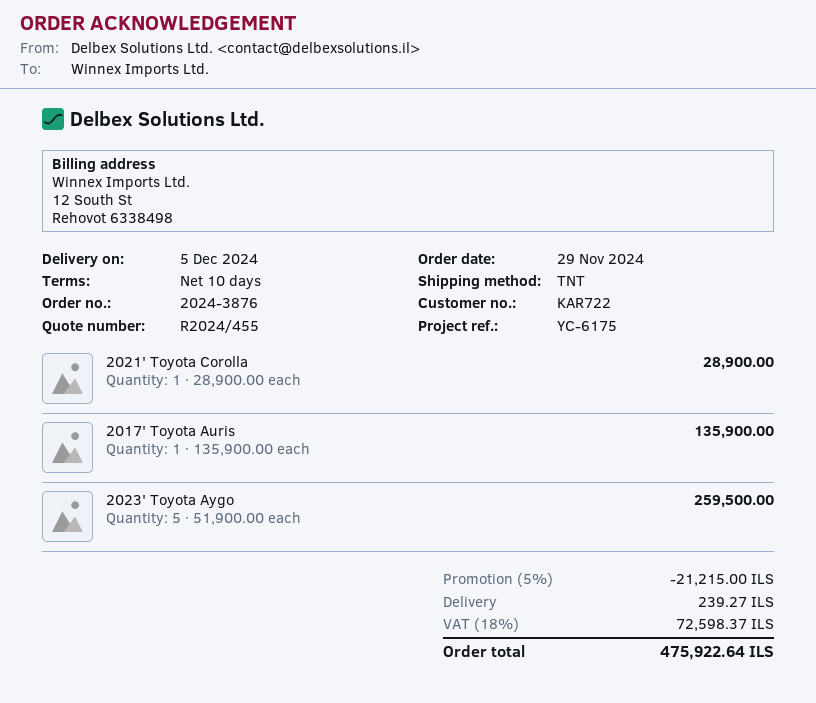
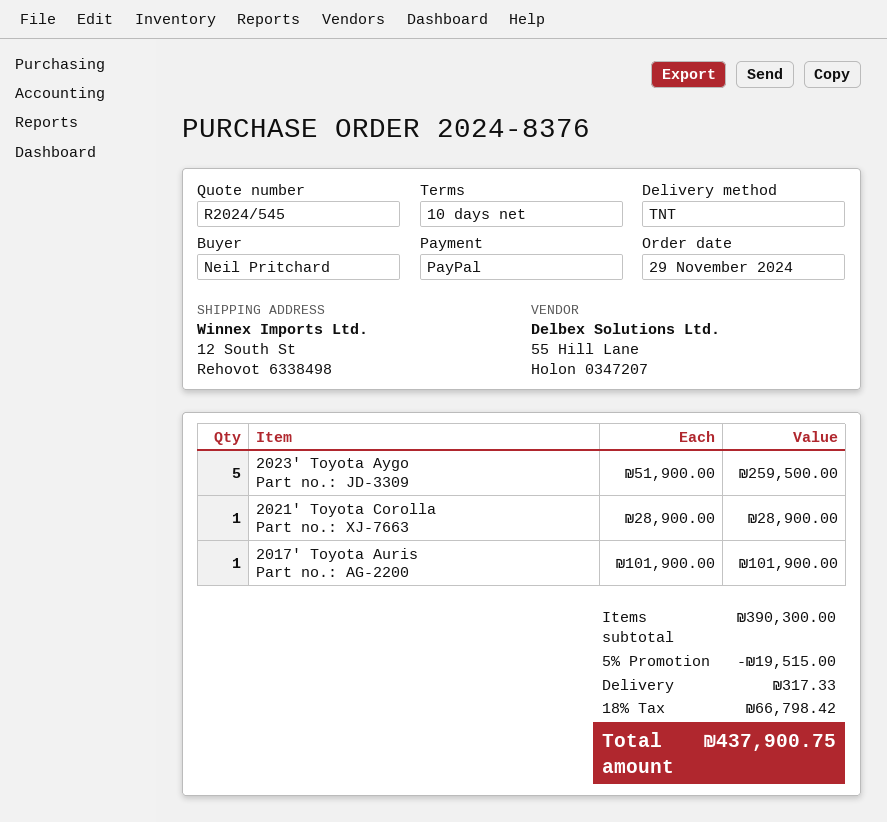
quote number: R2024/455 -> R2024/545
order number: 2024-3876 -> 2024-8376
2017' Toyota Auris: 1 x 135900.00 = 135900.00 -> 1 x 101900.00 = 101900.00
discount: 5% = 21215.00 -> 5% = 19515.00
shipping: 239.27 -> 317.33
tax: 18% = 72598.37 -> 18% = 66798.42
total: 475922.64 -> 437900.75

